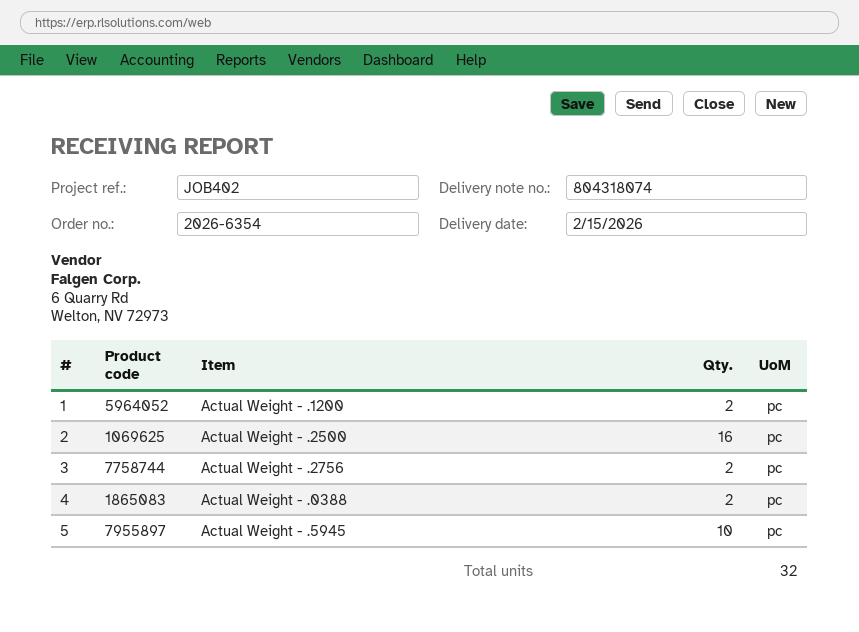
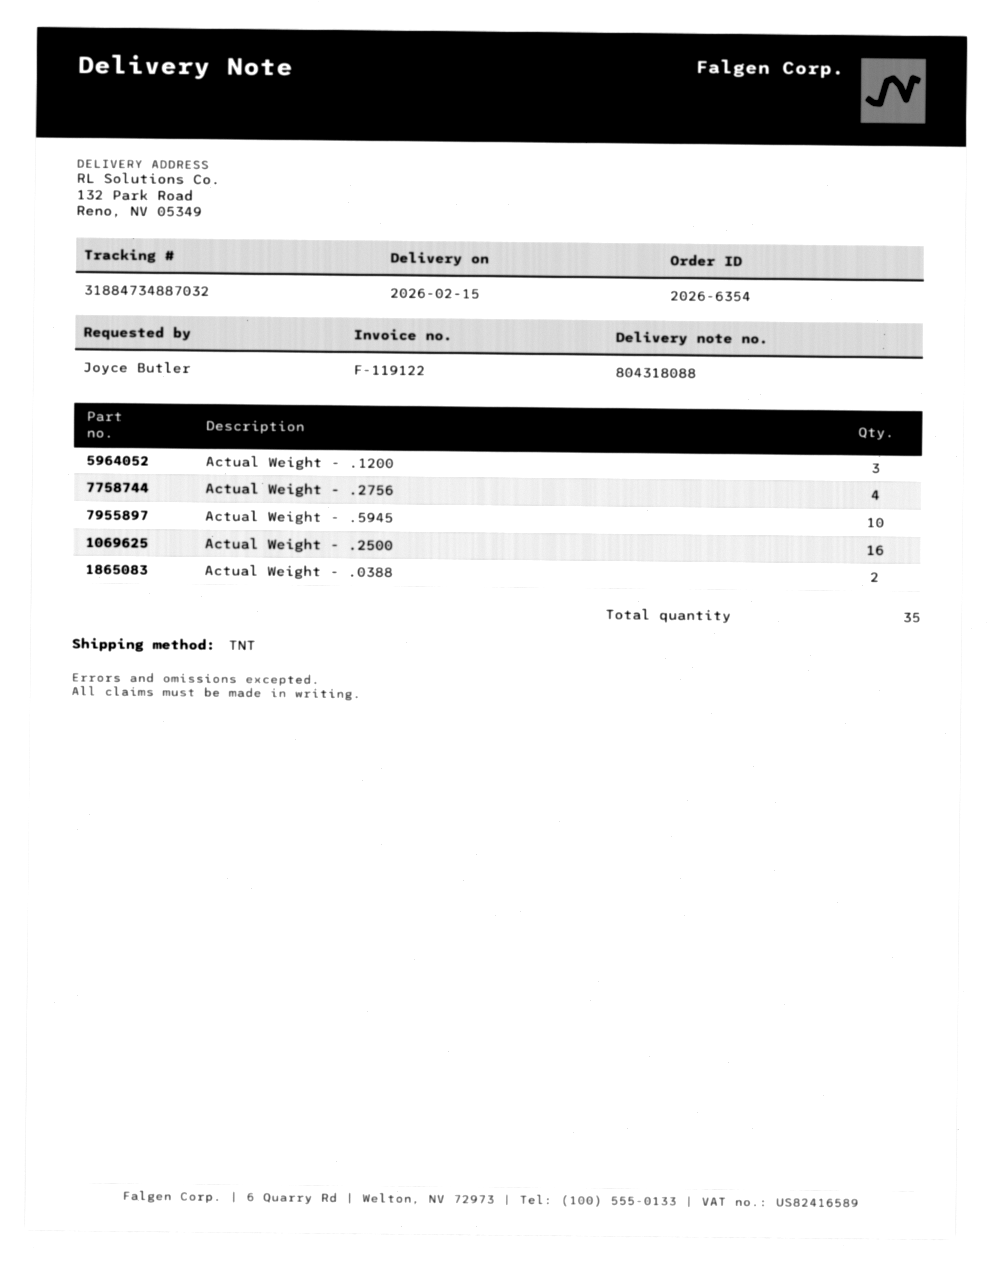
delivery note number: 804318074 -> 804318088
Actual Weight - .1200: 2 -> 3
Actual Weight - .2756: 2 -> 4
total quantity: 32 -> 35

